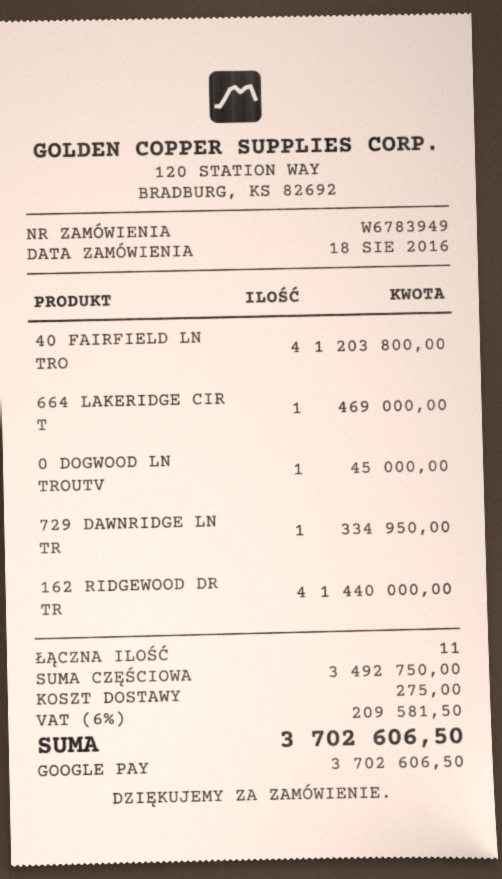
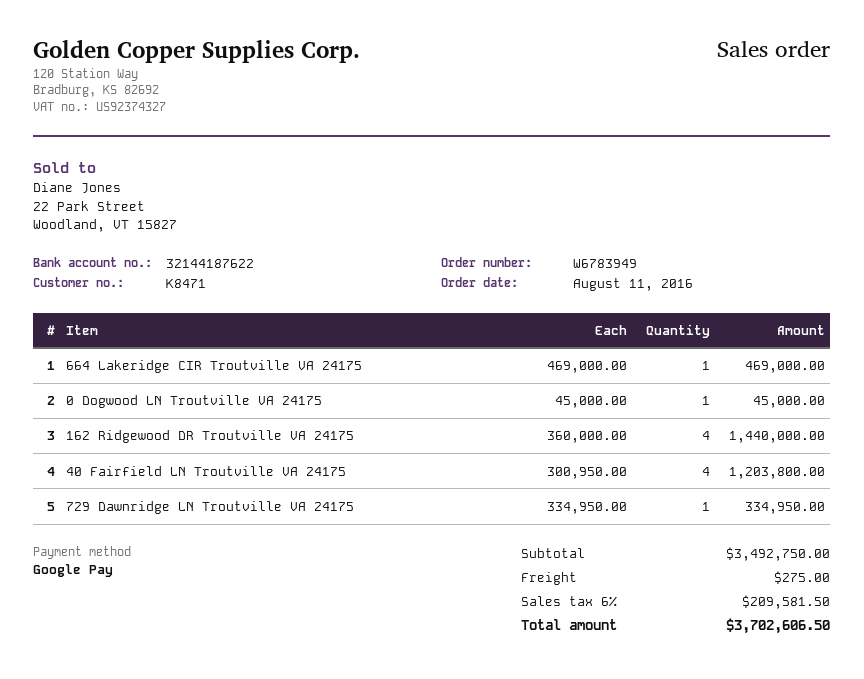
order date: 2016-08-18 -> 2016-08-11

